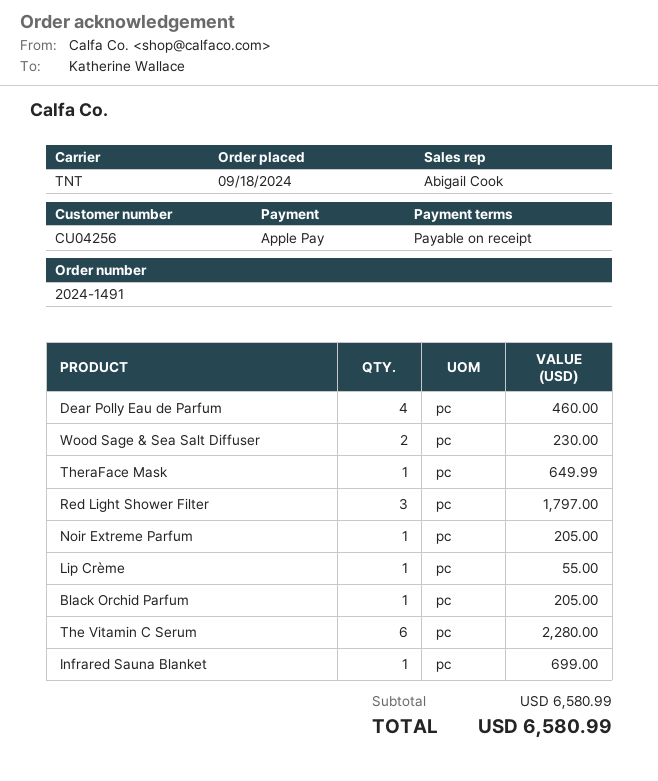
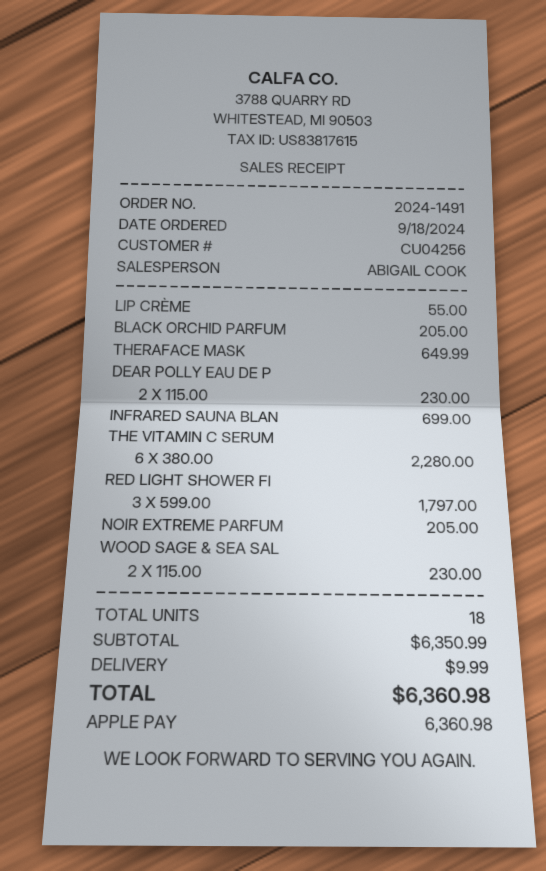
Dear Polly Eau de Parfum: 4 for 460.00 -> 2 for 230.00
subtotal: 6580.99 -> 6350.99
shipping: none -> 9.99
total: 6580.99 -> 6360.98

